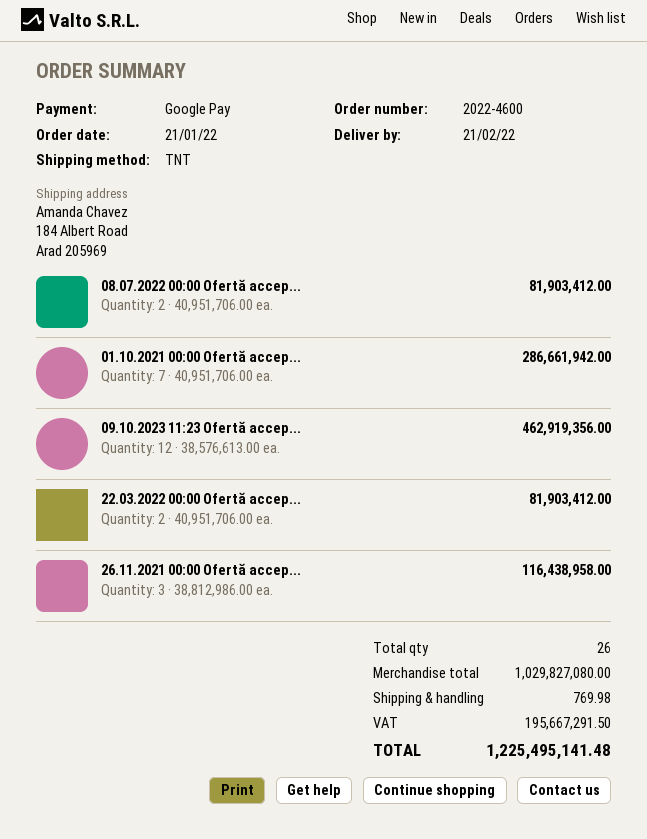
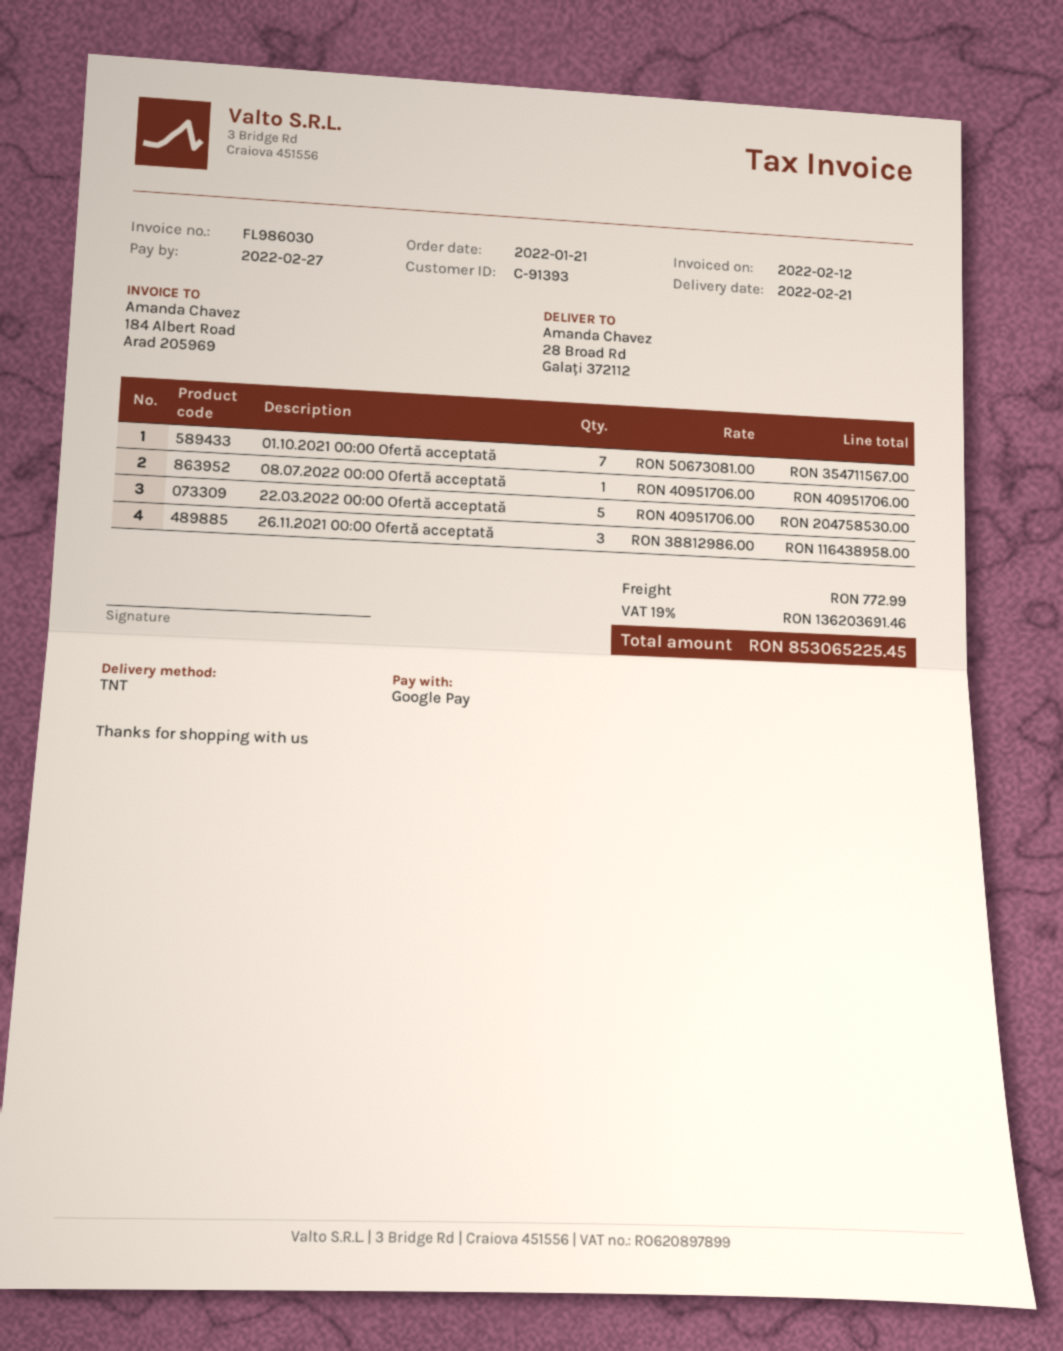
ship to: 184 Albert Road, Arad 205969 -> 28 Broad Rd, Galați 372112
08.07.2022 00:00 Ofertă accep...: 2 x 40951706.00 = 81903412.00 -> 1 x 40951706.00 = 40951706.00
01.10.2021 00:00 Ofertă accep...: 7 x 40951706.00 = 286661942.00 -> 7 x 50673081.00 = 354711567.00
09.10.2023 11:23 Ofertă accep...: 12 x 38576613.00 = 462919356.00 -> none
22.03.2022 00:00 Ofertă accep...: 2 x 40951706.00 = 81903412.00 -> 5 x 40951706.00 = 204758530.00
shipping: 769.98 -> 772.99
tax: 195667291.50 -> 136203691.46
total: 1225495141.48 -> 853065225.45

